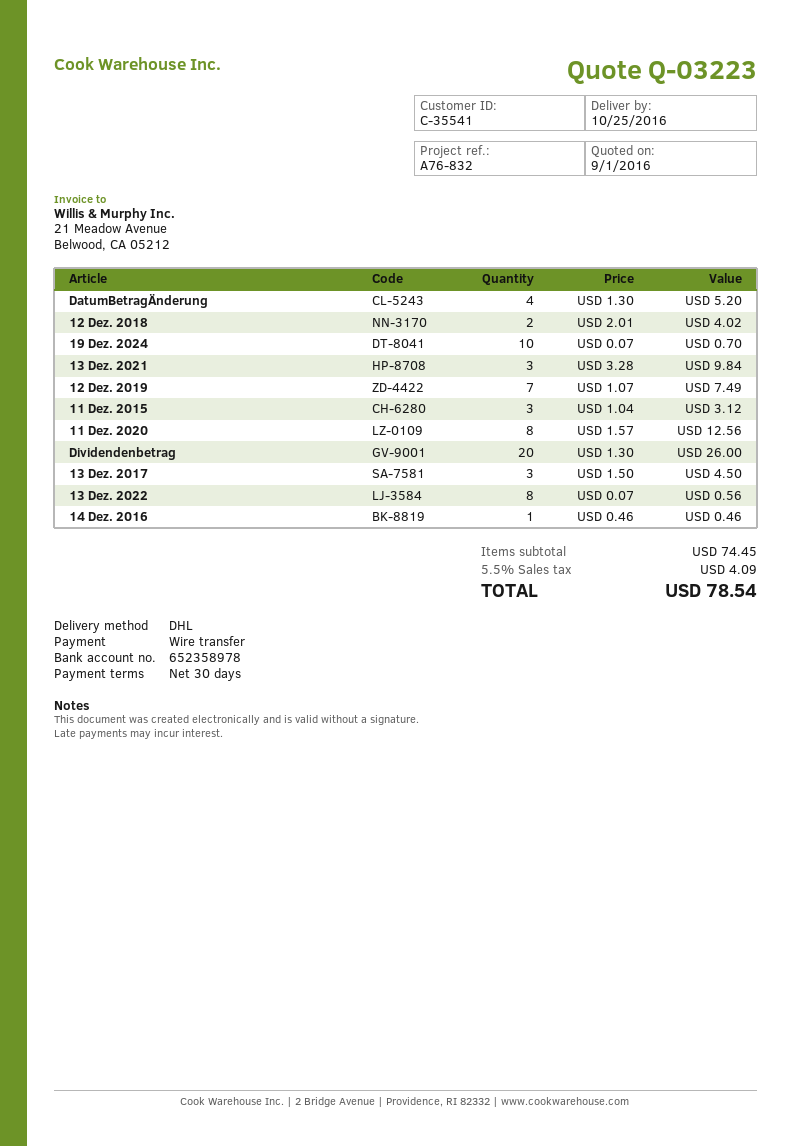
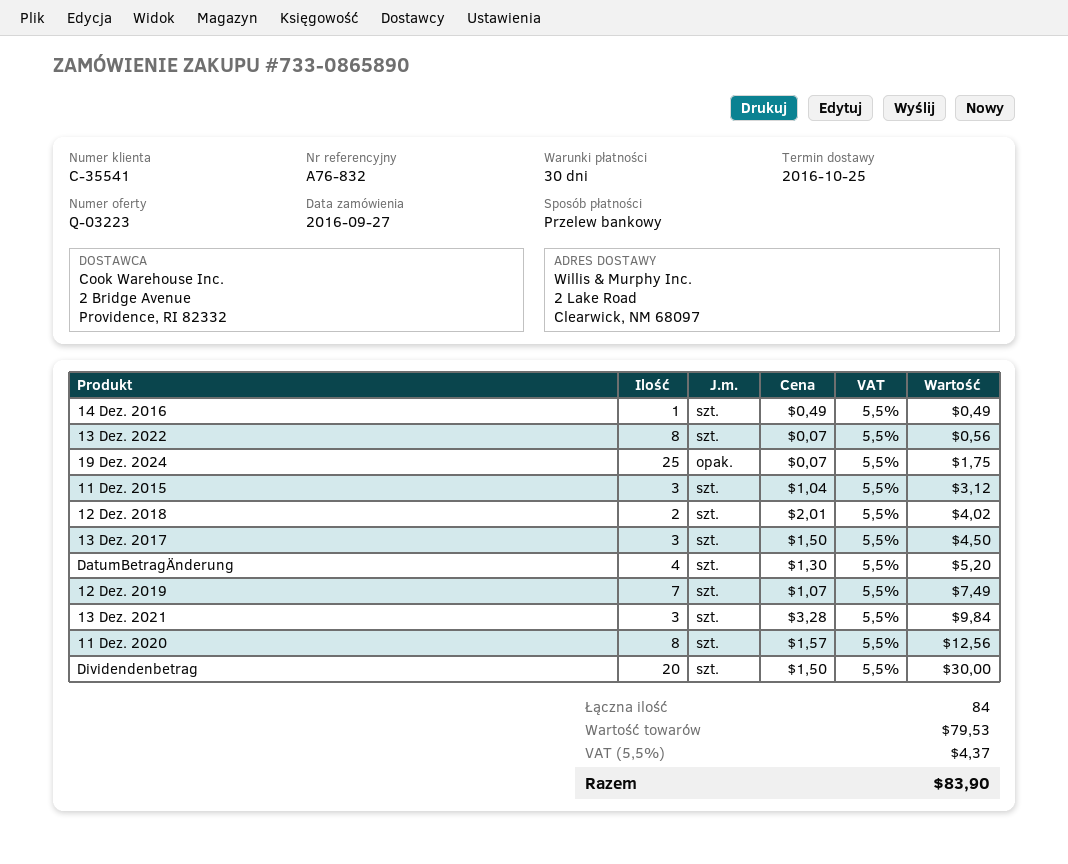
19 Dez. 2024: 10 x 0.07 = 0.70 -> 25 x 0.07 = 1.75
Dividendenbetrag: 20 x 1.30 = 26.00 -> 20 x 1.50 = 30.00
14 Dez. 2016: 1 x 0.46 = 0.46 -> 1 x 0.49 = 0.49
subtotal: 74.45 -> 79.53
tax: 5.5% = 4.09 -> 5.5% = 4.37
total: 78.54 -> 83.90

